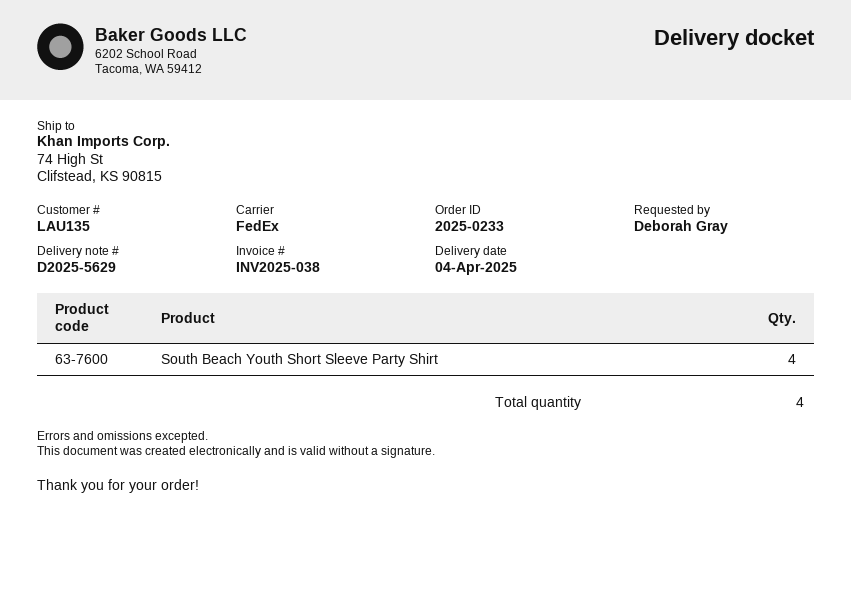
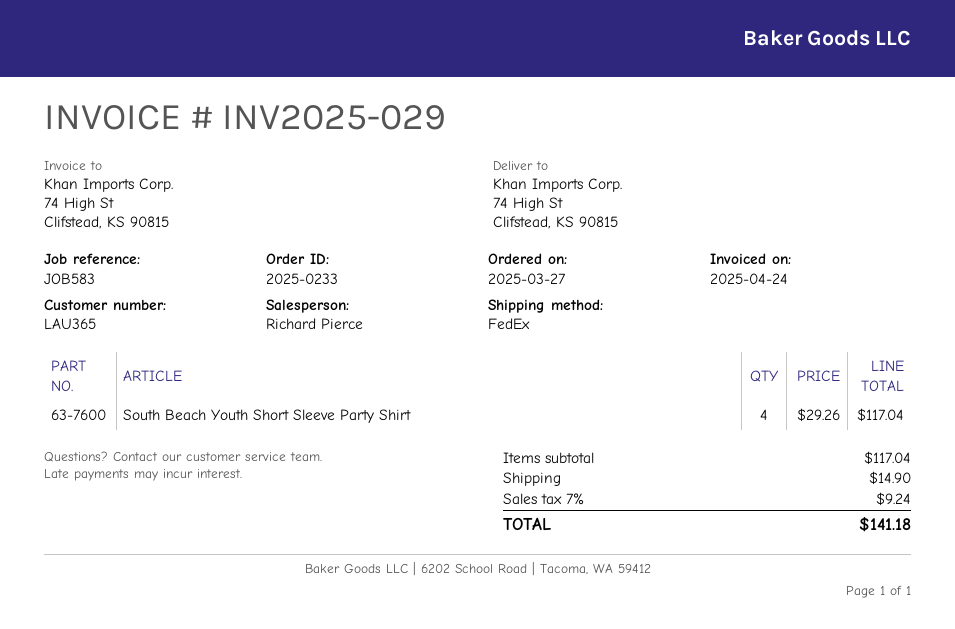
invoice number: INV2025-038 -> INV2025-029
customer number: LAU135 -> LAU365

